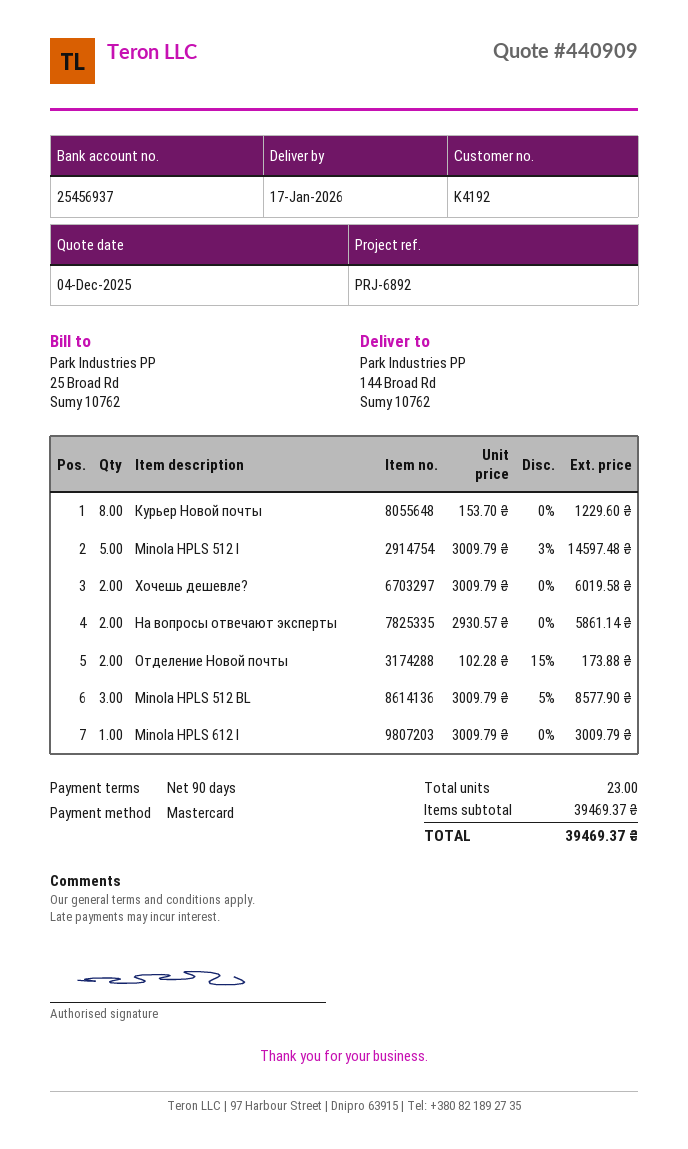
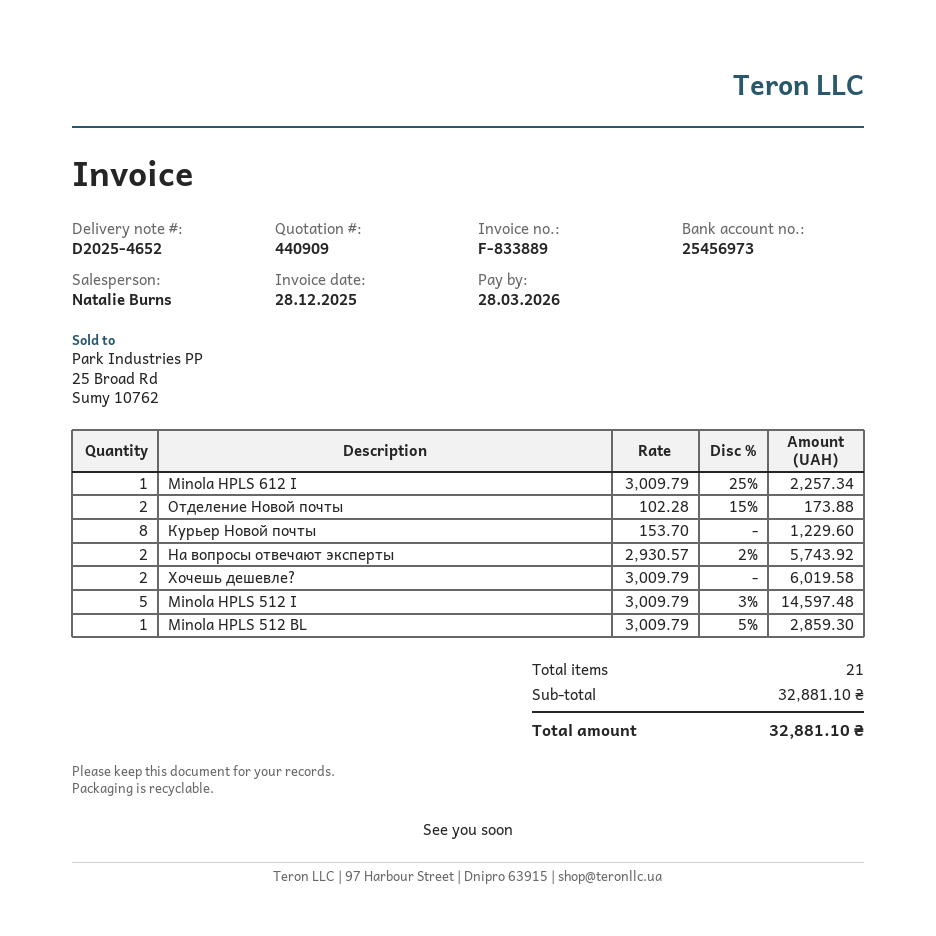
bank account: 25456937 -> 25456973
На вопросы отвечают эксперты: 2 x 2930.57 = 5861.14 -> 2 x 2930.57 - 2% = 5743.92
Minola HPLS 512 BL: 3 x 3009.79 - 5% = 8577.90 -> 1 x 3009.79 - 5% = 2859.30
Minola HPLS 612 I: 1 x 3009.79 = 3009.79 -> 1 x 3009.79 - 25% = 2257.34
total quantity: 23 -> 21
subtotal: 39469.37 -> 32881.10
total: 39469.37 -> 32881.10

